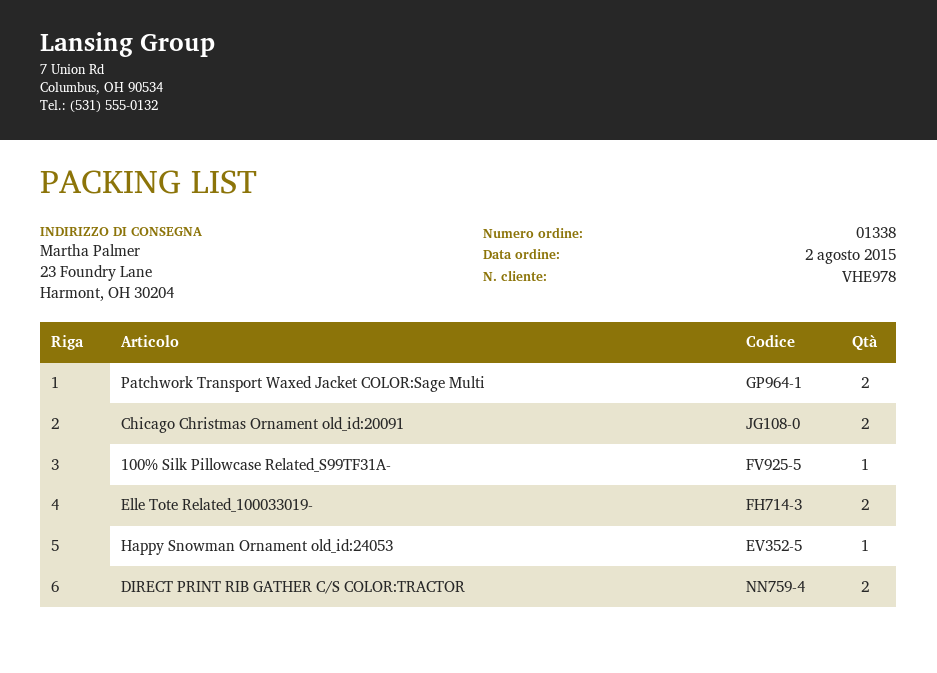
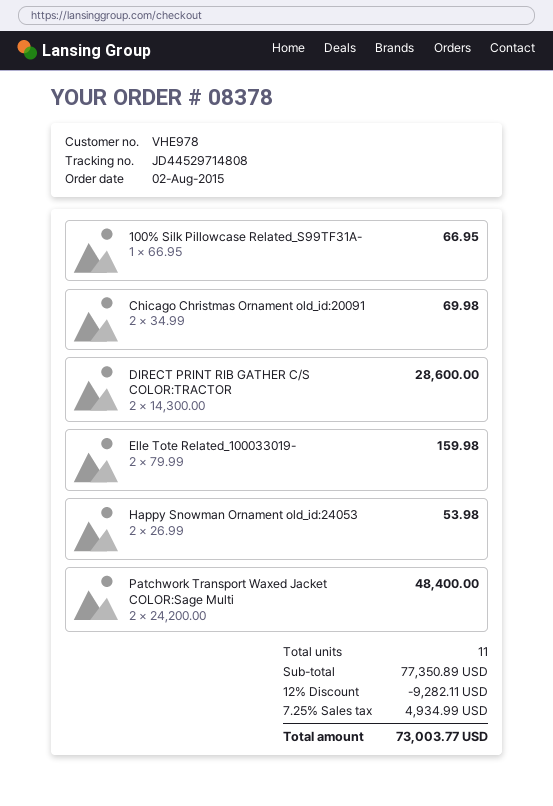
order number: 01338 -> 08378
Happy Snowman Ornament old_id:24053: 1 -> 2

